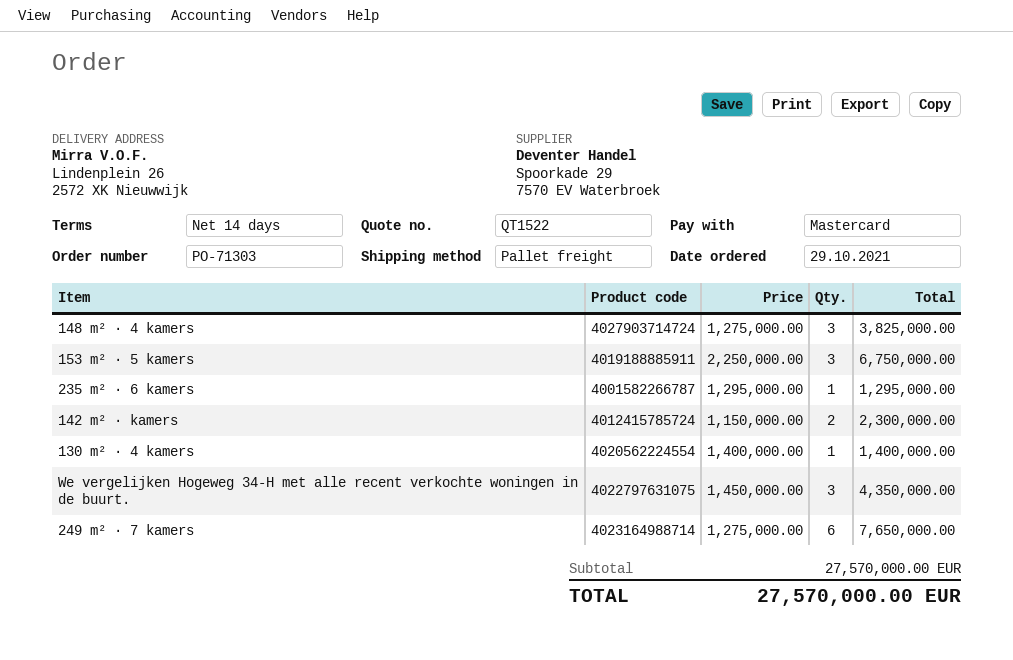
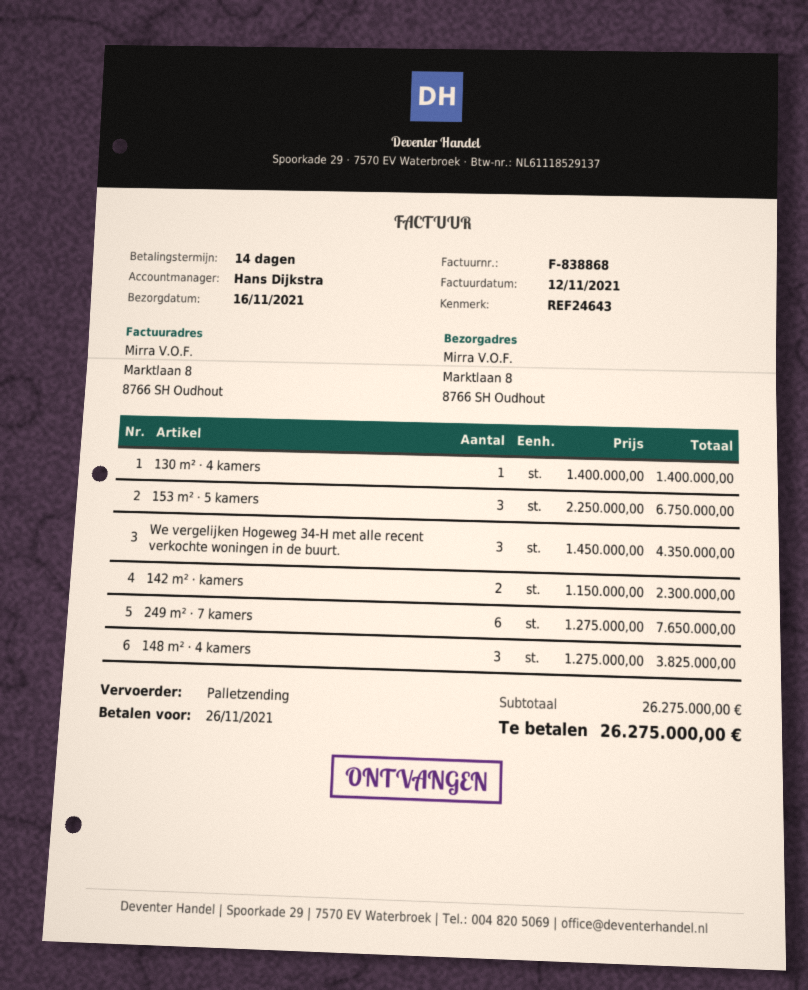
ship to: Lindenplein 26, 2572 XK Nieuwwijk -> Marktlaan 8, 8766 SH Oudhout
235 m² · 6 kamers: 1 x 1295000.00 = 1295000.00 -> none
subtotal: 27570000.00 -> 26275000.00
total: 27570000.00 -> 26275000.00

